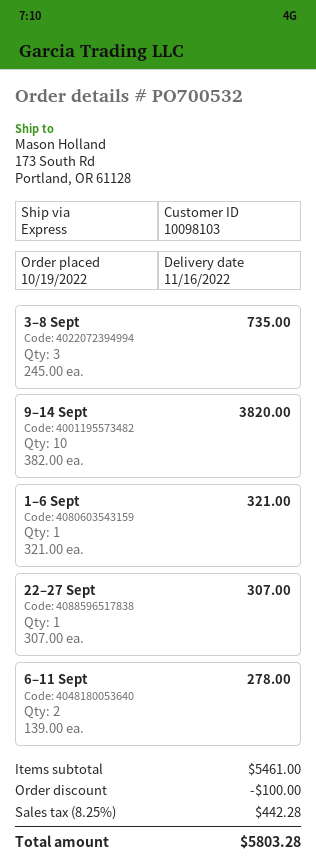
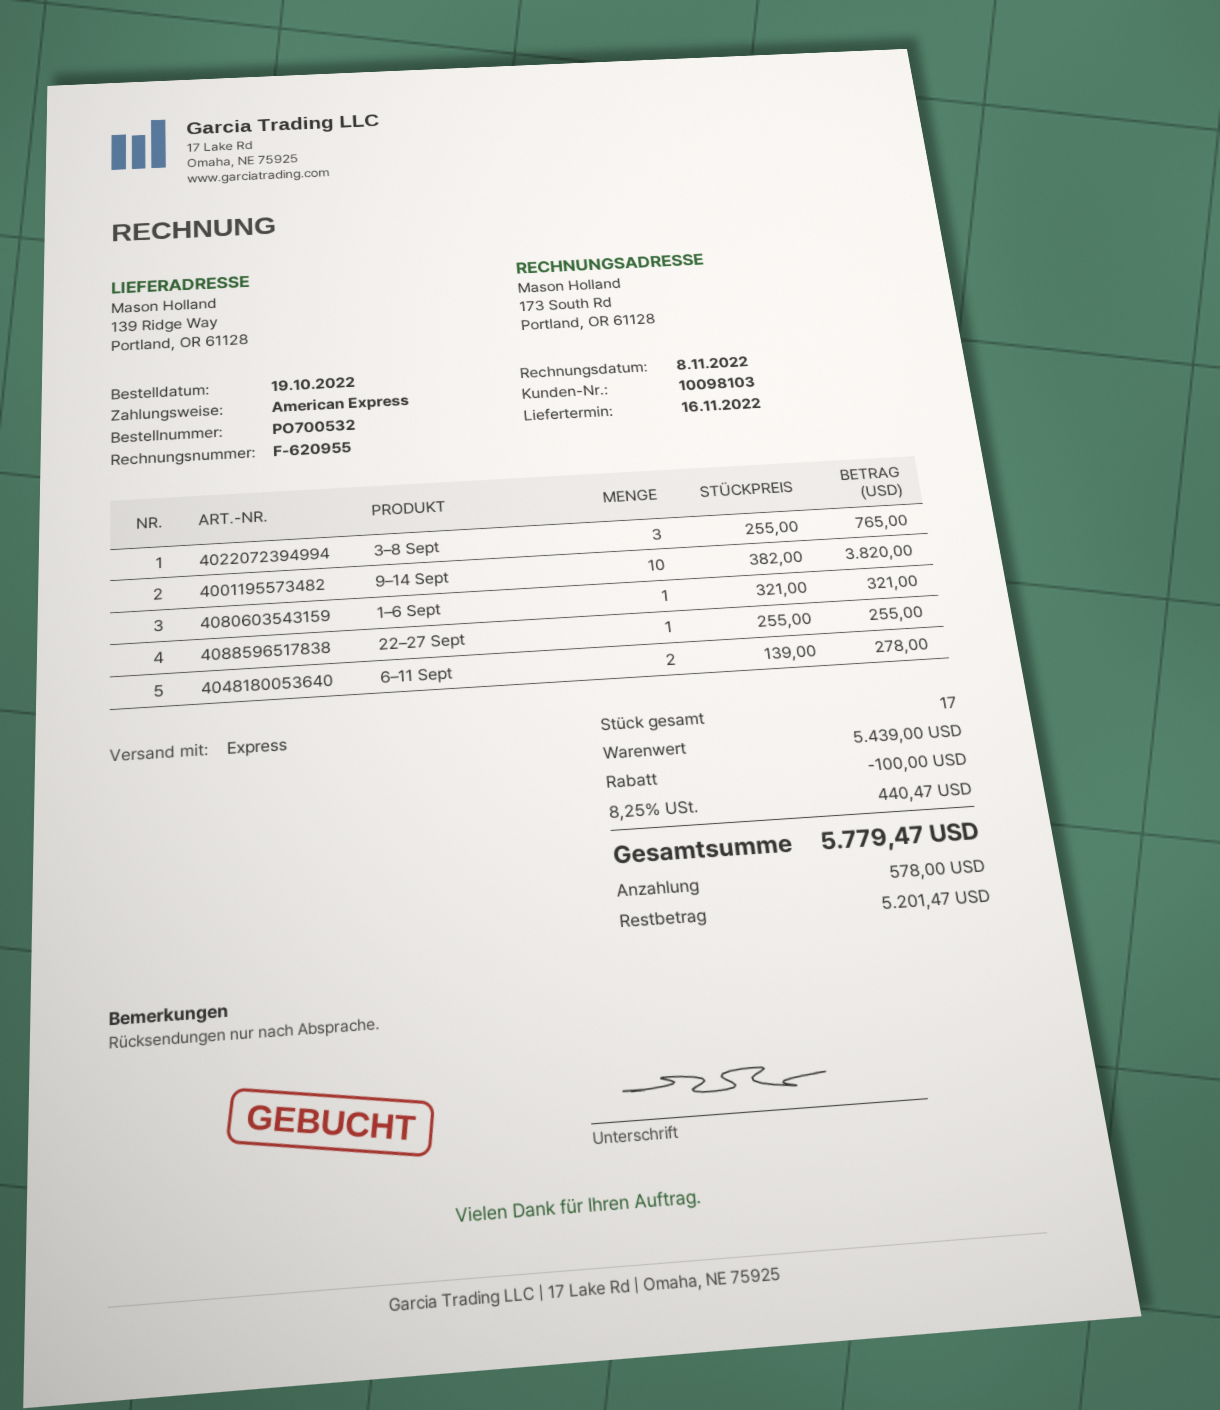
ship to: 173 South Rd, Portland, OR 61128 -> 139 Ridge Way, Portland, OR 61128
3–8 Sept: 3 x 245.00 = 735.00 -> 3 x 255.00 = 765.00
22–27 Sept: 1 x 307.00 = 307.00 -> 1 x 255.00 = 255.00
subtotal: 5461.00 -> 5439.00
tax: 8.25% = 442.28 -> 8.25% = 440.47
total: 5803.28 -> 5779.47

